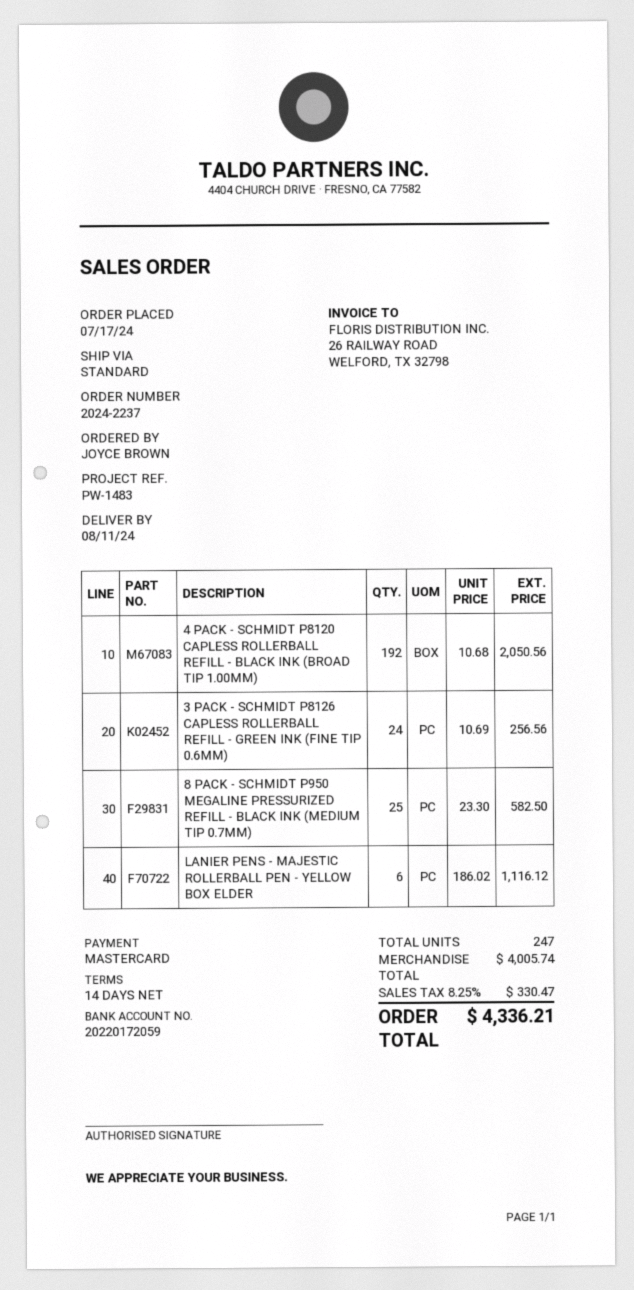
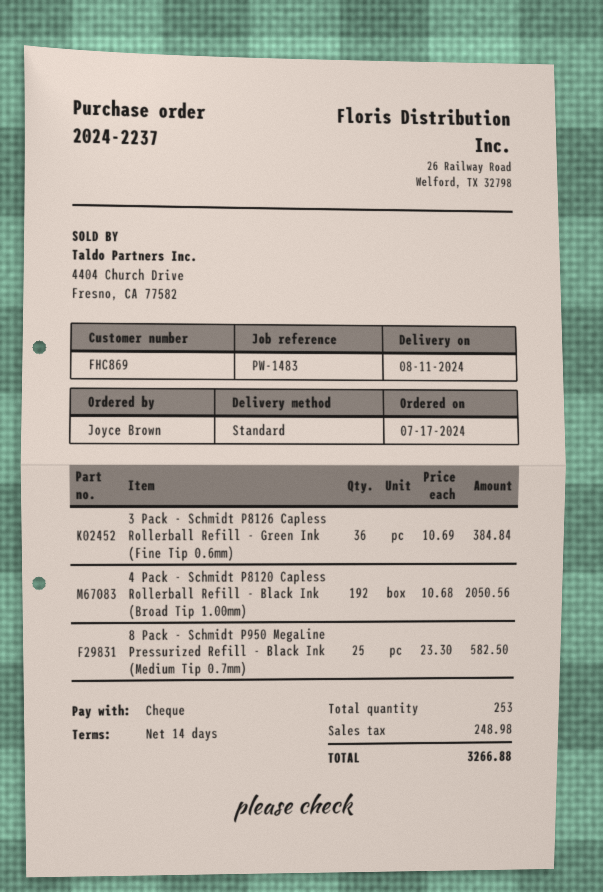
payment method: Mastercard -> cheque
3 PACK - SCHMIDT P8126 CAPLESS ROLLERBALL REFILL - GREEN INK (FINE TIP 0.6MM): 24 x 10.69 = 256.56 -> 36 x 10.69 = 384.84
LANIER PENS - MAJESTIC ROLLERBALL PEN - YELLOW BOX ELDER: 6 x 186.02 = 1116.12 -> none
total quantity: 247 -> 253
tax: 330.47 -> 248.98
total: 4336.21 -> 3266.88

